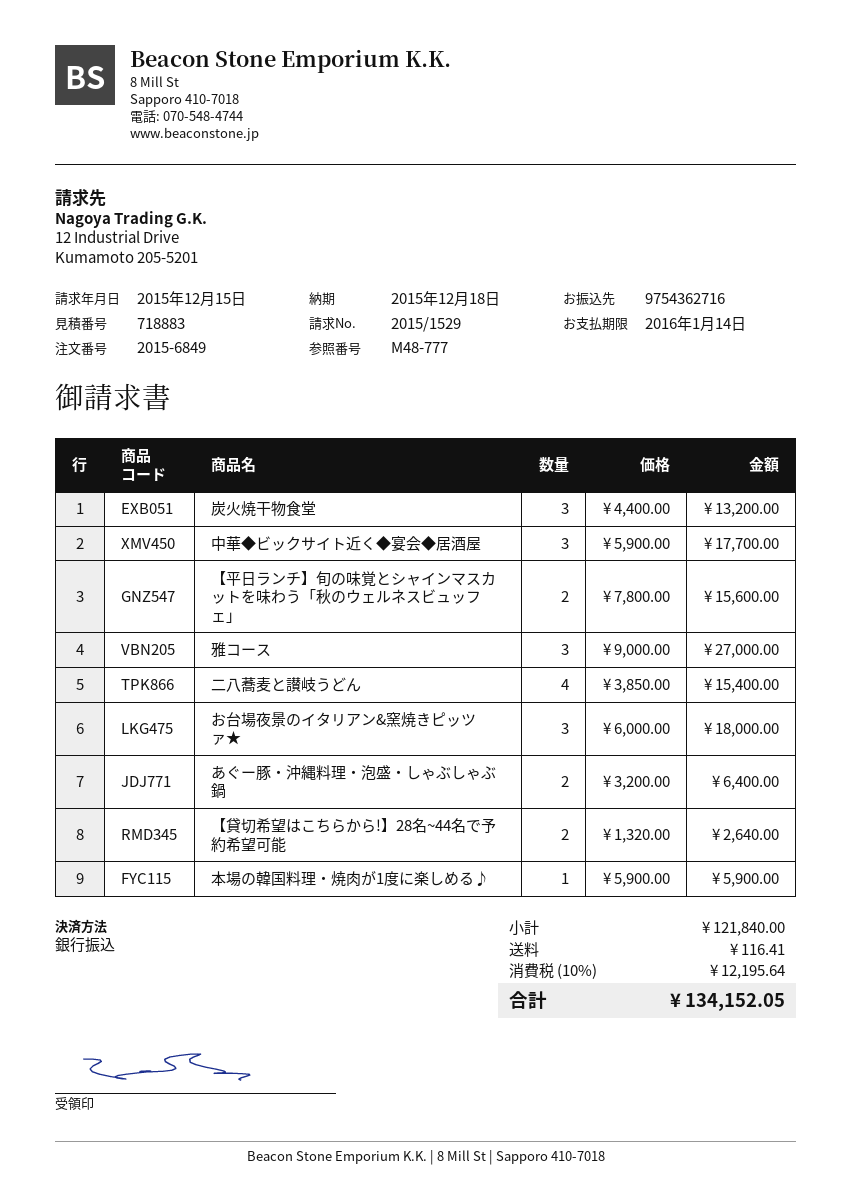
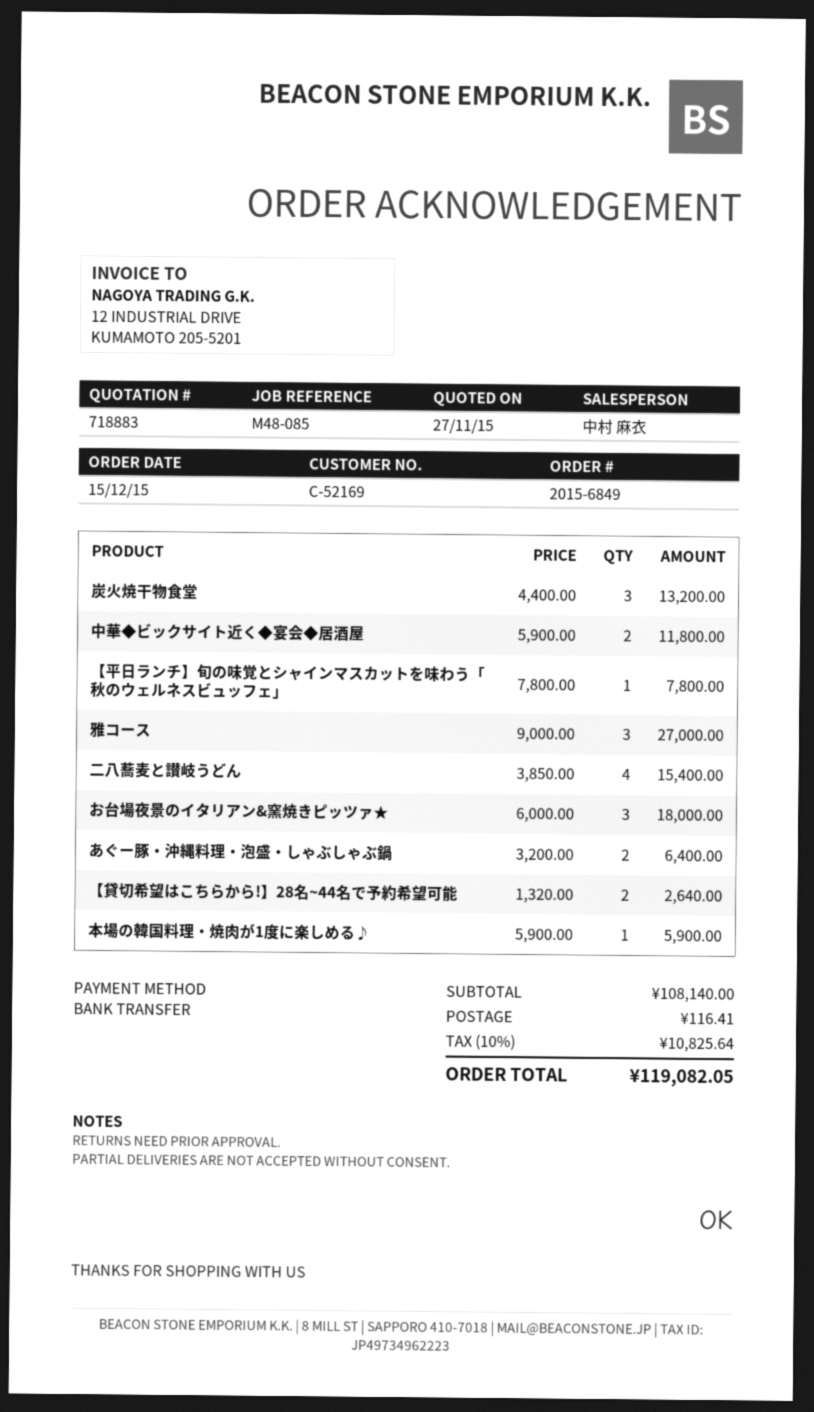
reference: M48-777 -> M48-085
中華◆ビックサイト近く◆宴会◆居酒屋: 3 x 5900.00 = 17700.00 -> 2 x 5900.00 = 11800.00
【平日ランチ】旬の味覚とシャインマスカットを味わう「秋のウェルネスビュッフェ」: 2 x 7800.00 = 15600.00 -> 1 x 7800.00 = 7800.00
subtotal: 121840.00 -> 108140.00
tax: 10% = 12195.64 -> 10% = 10825.64
total: 134152.05 -> 119082.05

